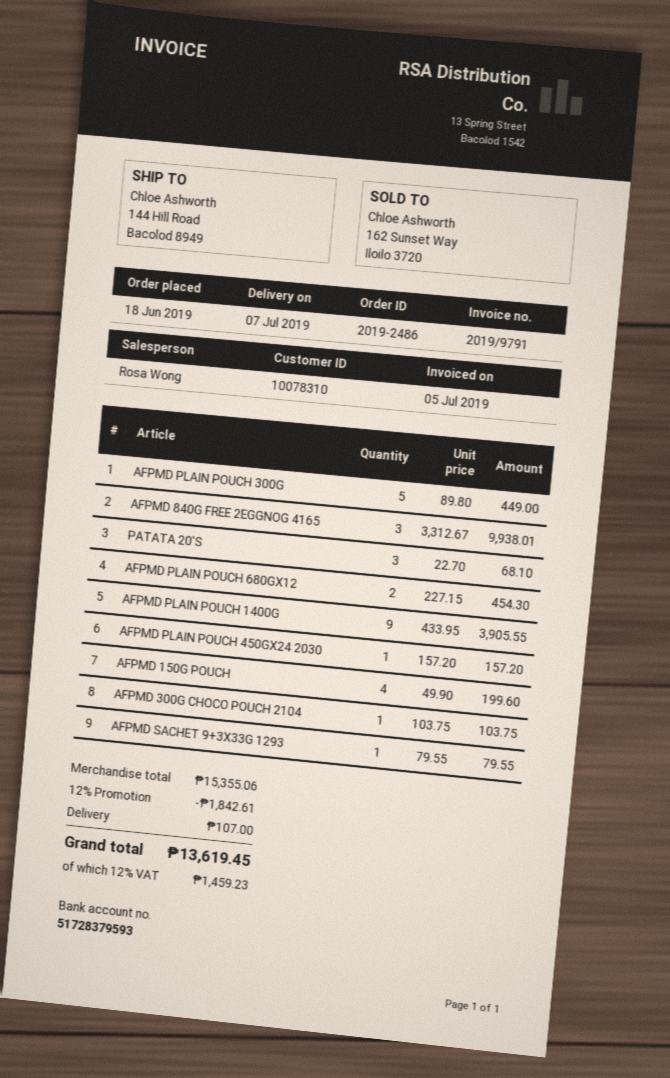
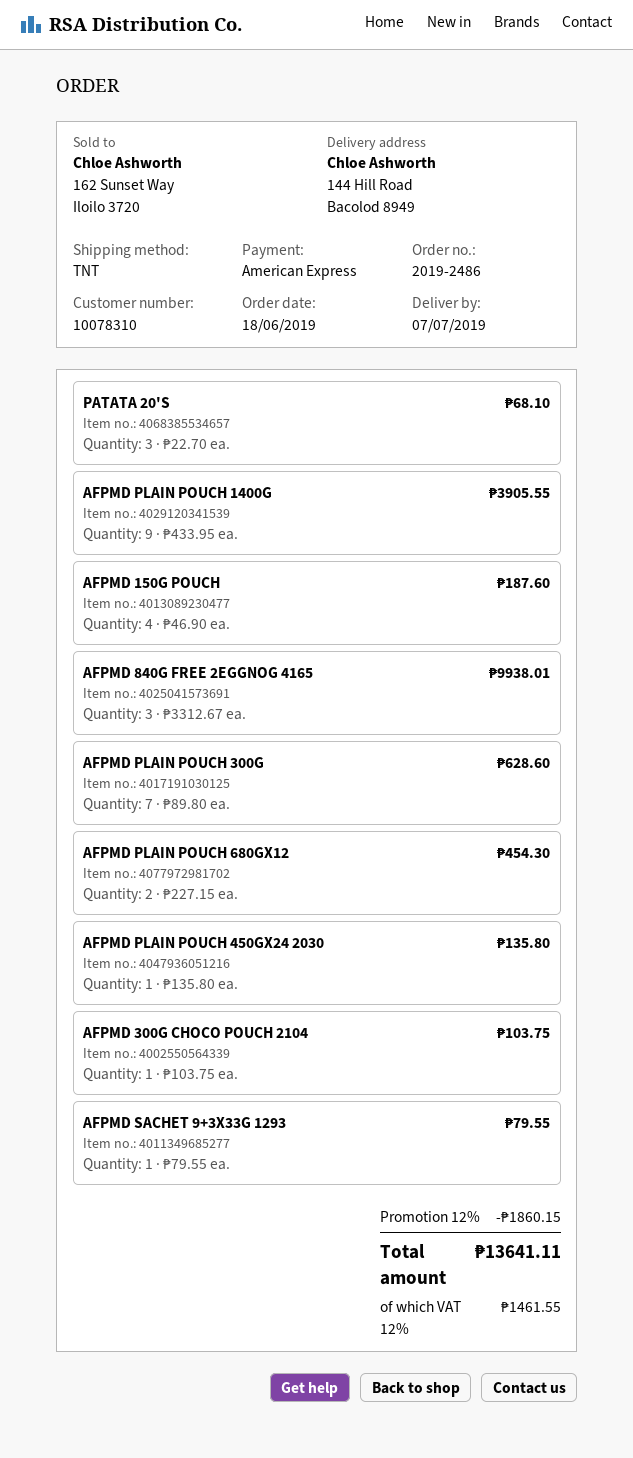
AFPMD PLAIN POUCH 300G: 5 x 89.80 = 449.00 -> 7 x 89.80 = 628.60
AFPMD PLAIN POUCH 450GX24 2030: 1 x 157.20 = 157.20 -> 1 x 135.80 = 135.80
AFPMD 150G POUCH: 4 x 49.90 = 199.60 -> 4 x 46.90 = 187.60
discount: 12% = 1842.61 -> 12% = 1860.15
shipping: 107.00 -> none
tax: 12% = 1459.23 -> 12% = 1461.55
total: 13619.45 -> 13641.11

